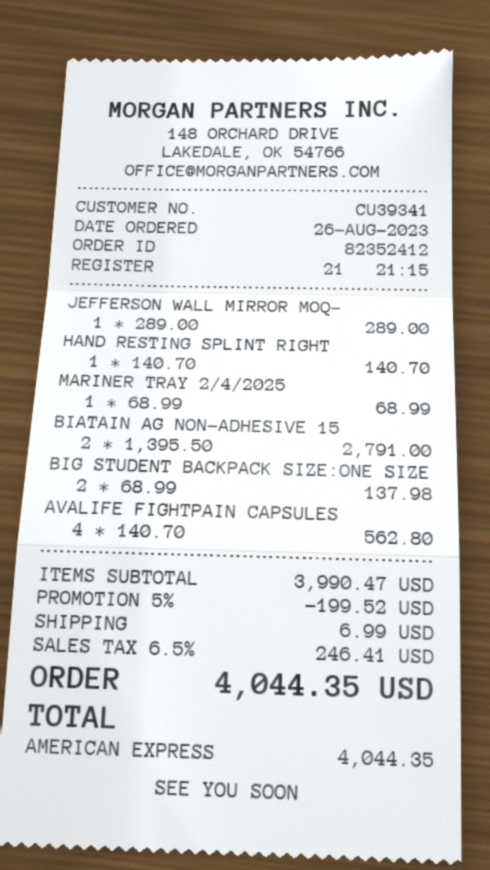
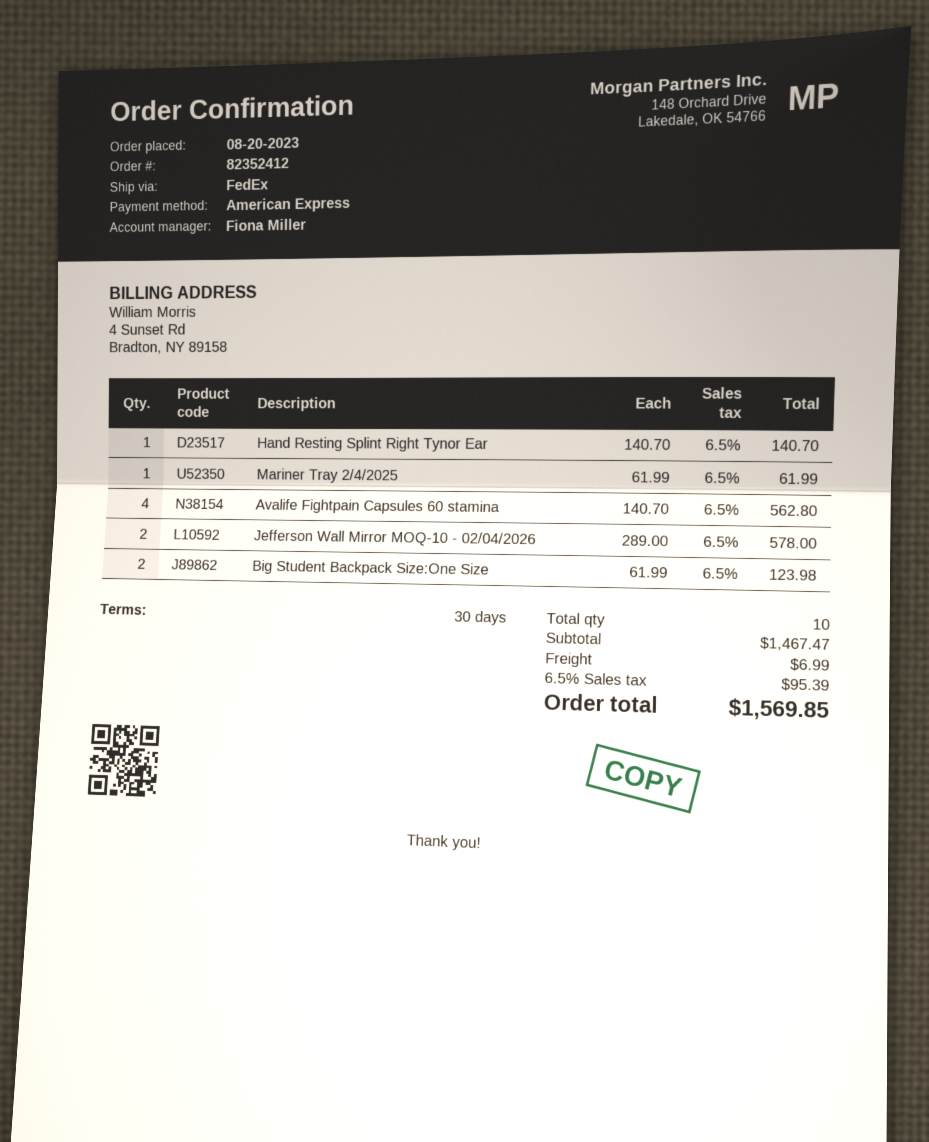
order date: 2023-08-26 -> 2023-08-20
JEFFERSON WALL MIRROR MOQ-: 1 x 289.00 = 289.00 -> 2 x 289.00 = 578.00
MARINER TRAY 2/4/2025: 1 x 68.99 = 68.99 -> 1 x 61.99 = 61.99
BIATAIN AG NON-ADHESIVE 15: 2 x 1395.50 = 2791.00 -> none
BIG STUDENT BACKPACK SIZE:ONE SIZE: 2 x 68.99 = 137.98 -> 2 x 61.99 = 123.98
subtotal: 3990.47 -> 1467.47
discount: 5% = 199.52 -> none
tax: 6.5% = 246.41 -> 6.5% = 95.39
total: 4044.35 -> 1569.85

